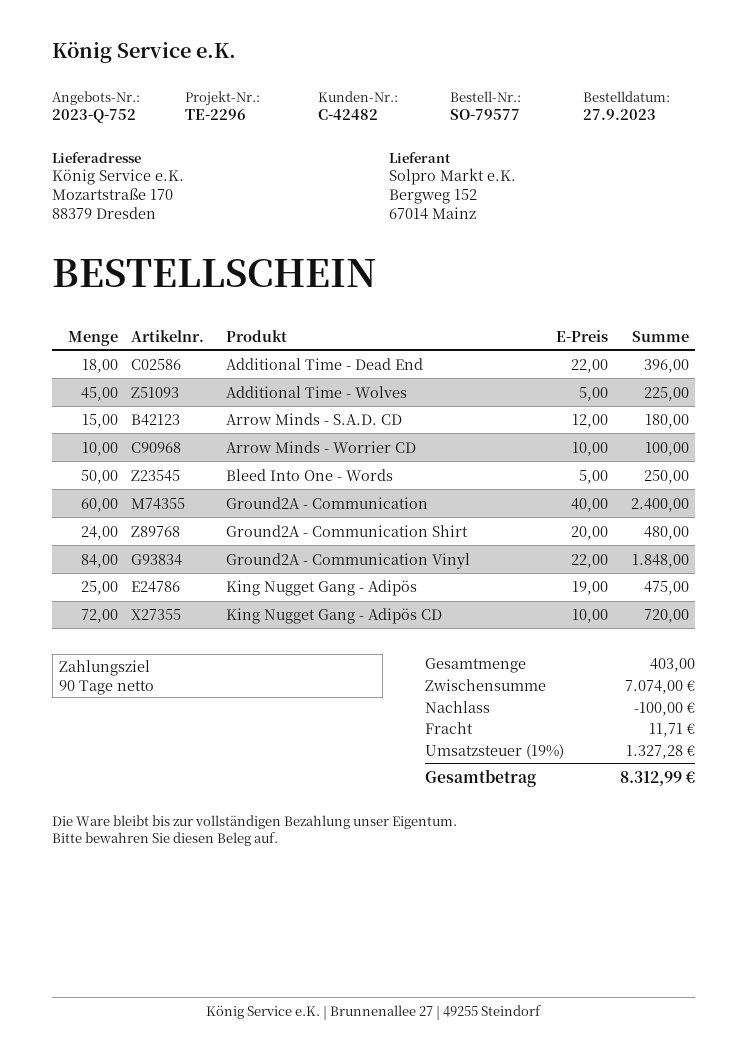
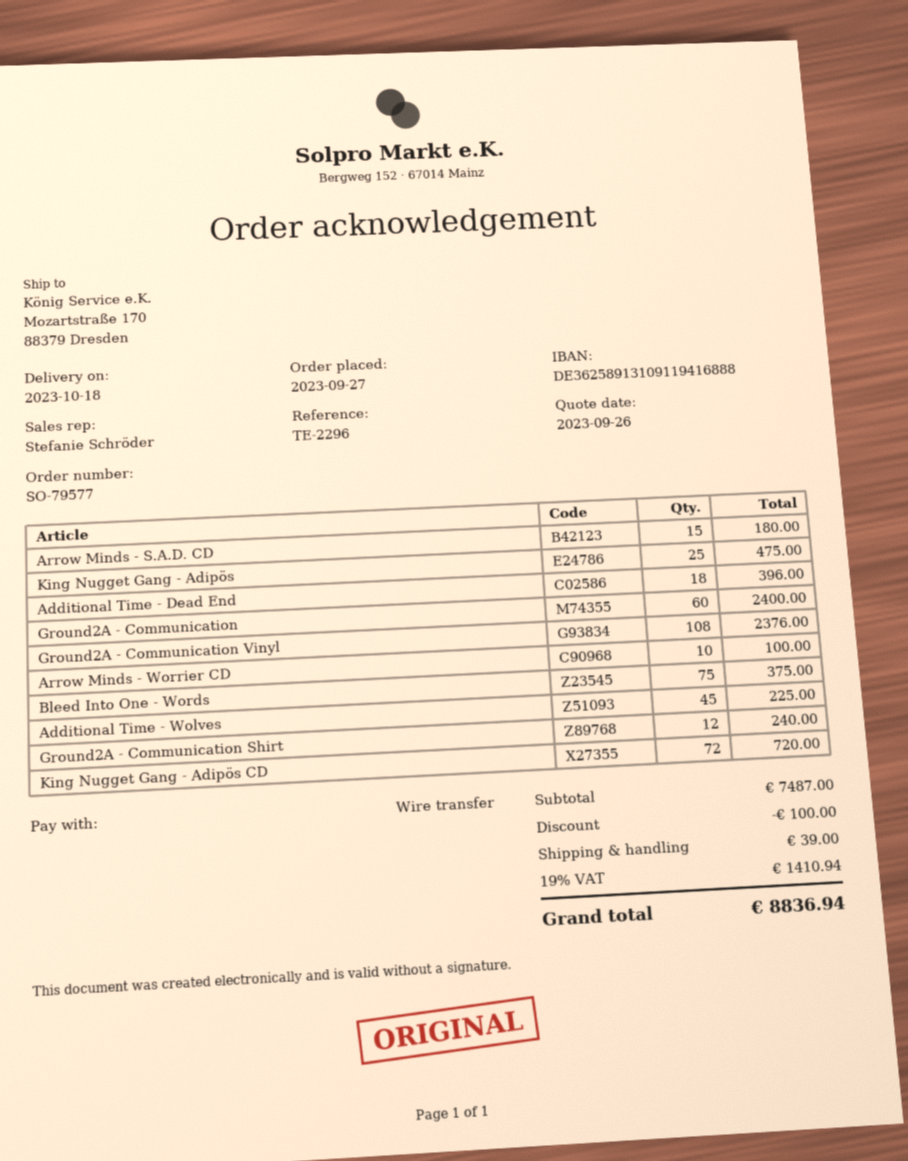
Bleed Into One - Words: 50 for 250.00 -> 75 for 375.00
Ground2A - Communication Shirt: 24 for 480.00 -> 12 for 240.00
Ground2A - Communication Vinyl: 84 for 1848.00 -> 108 for 2376.00
subtotal: 7074.00 -> 7487.00
shipping: 11.71 -> 39.00
tax: 19% = 1327.28 -> 19% = 1410.94
total: 8312.99 -> 8836.94

